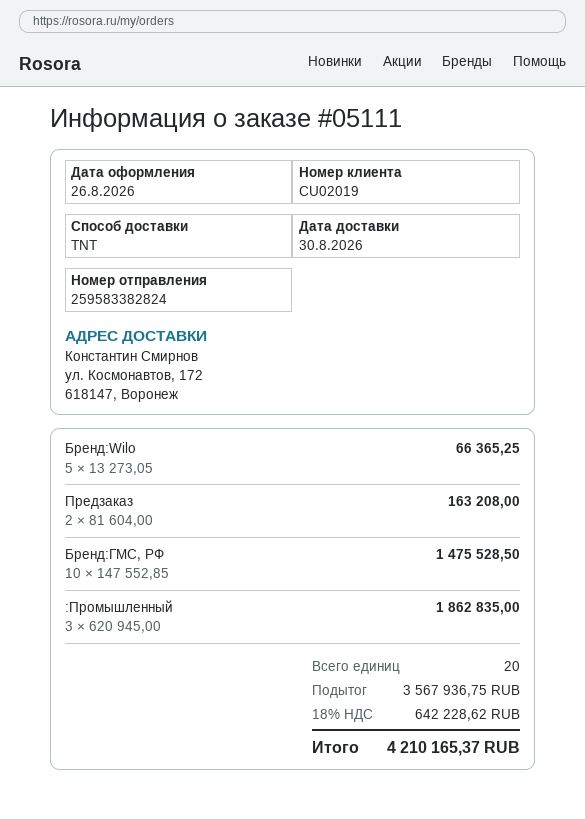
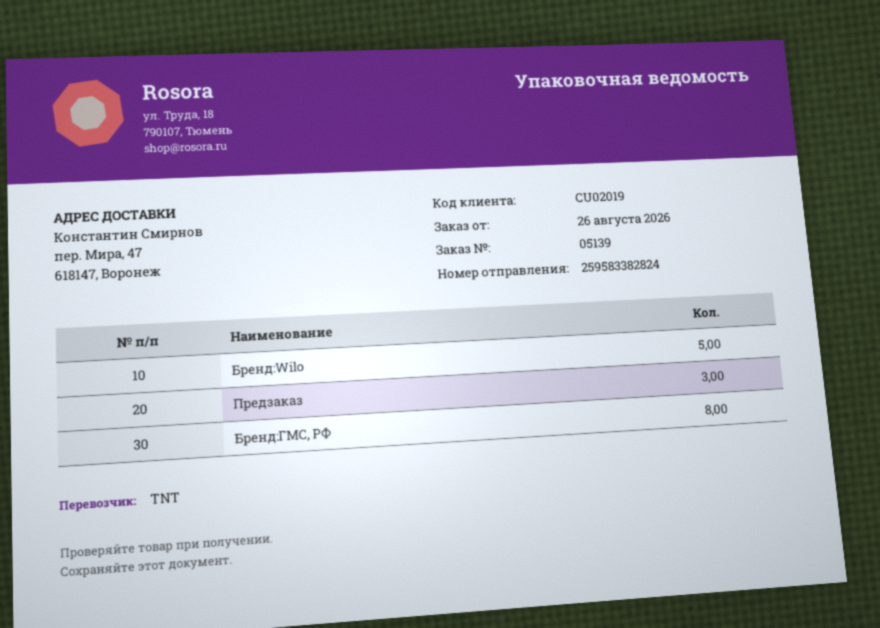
order number: 05111 -> 05139
ship to: ул. Космонавтов, 172, 618147, Воронеж -> пер. Мира, 47, 618147, Воронеж
Предзаказ: 2 -> 3
Бренд:ГМС, РФ: 10 -> 8
:Промышленный: 3 -> none

